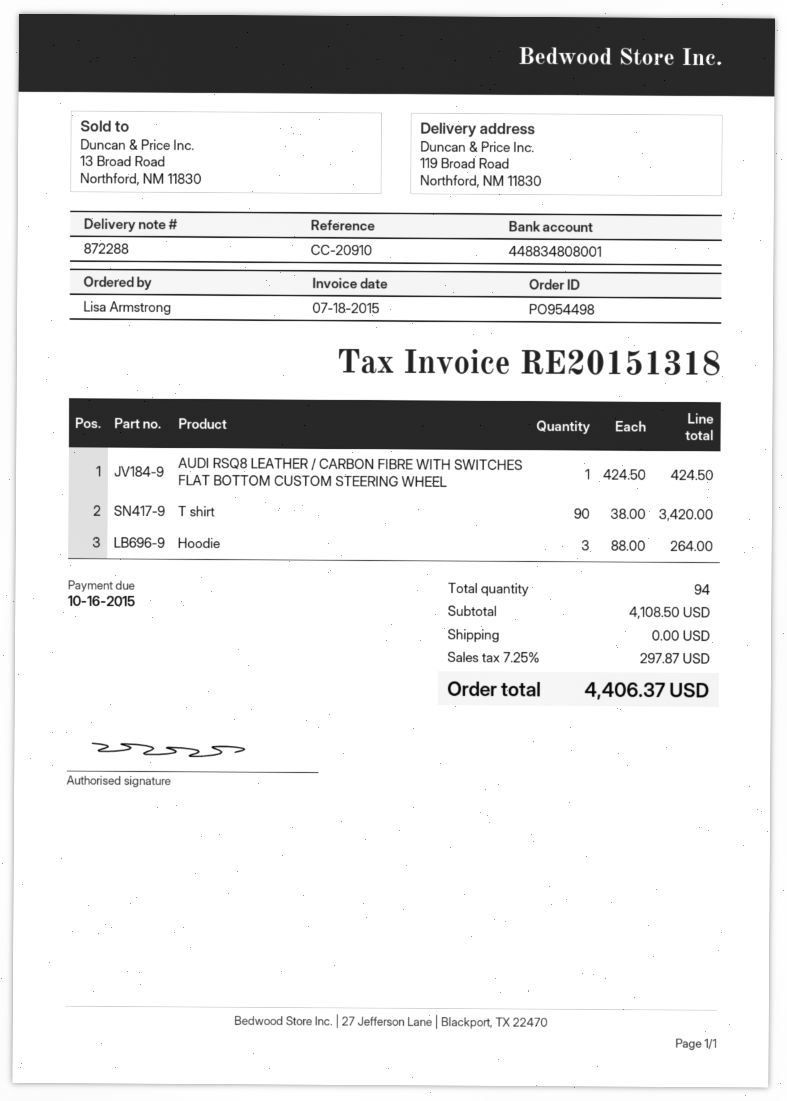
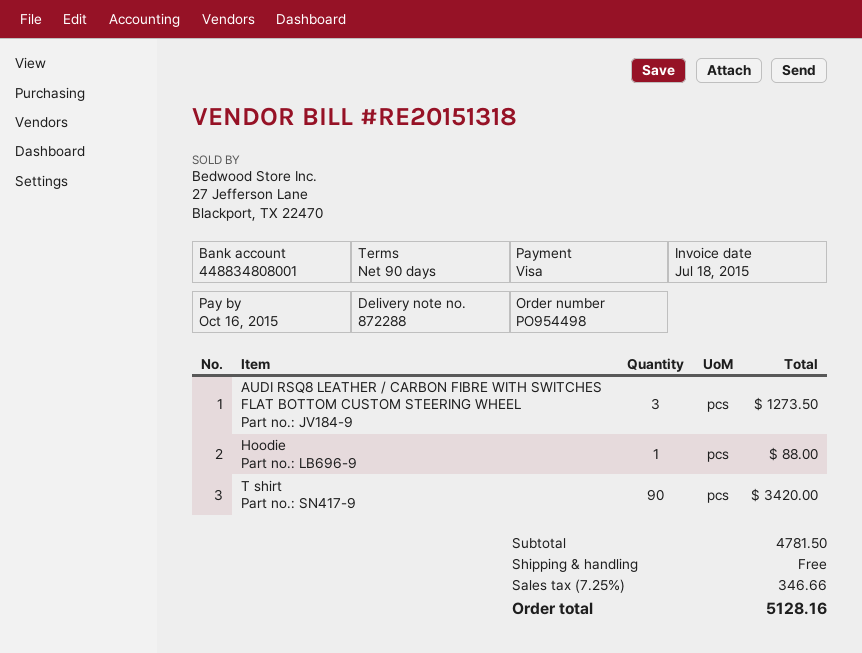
AUDI RSQ8 LEATHER / CARBON FIBRE WITH SWITCHES FLAT BOTTOM CUSTOM STEERING WHEEL: 1 for 424.50 -> 3 for 1273.50
Hoodie: 3 for 264.00 -> 1 for 88.00
subtotal: 4108.50 -> 4781.50
tax: 7.25% = 297.87 -> 7.25% = 346.66
total: 4406.37 -> 5128.16

